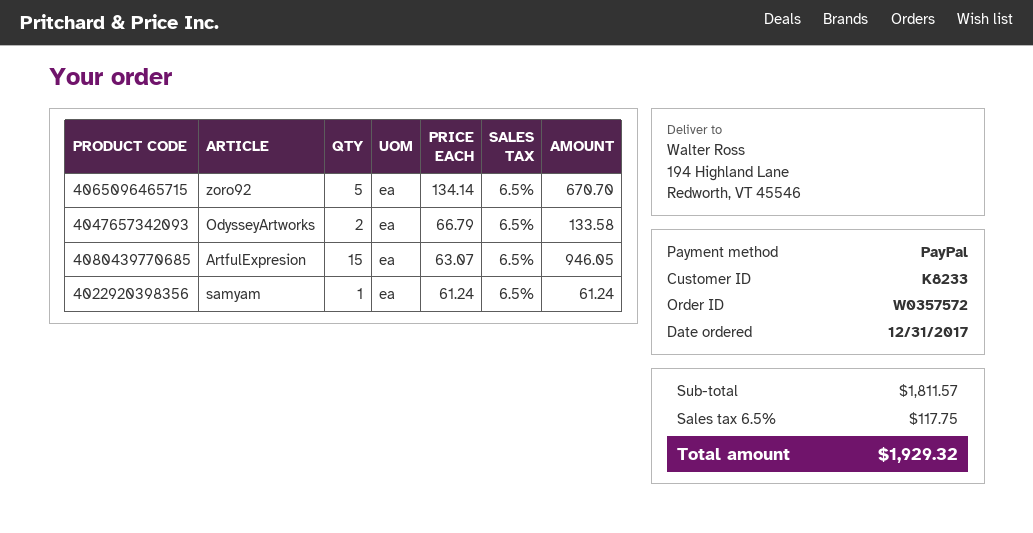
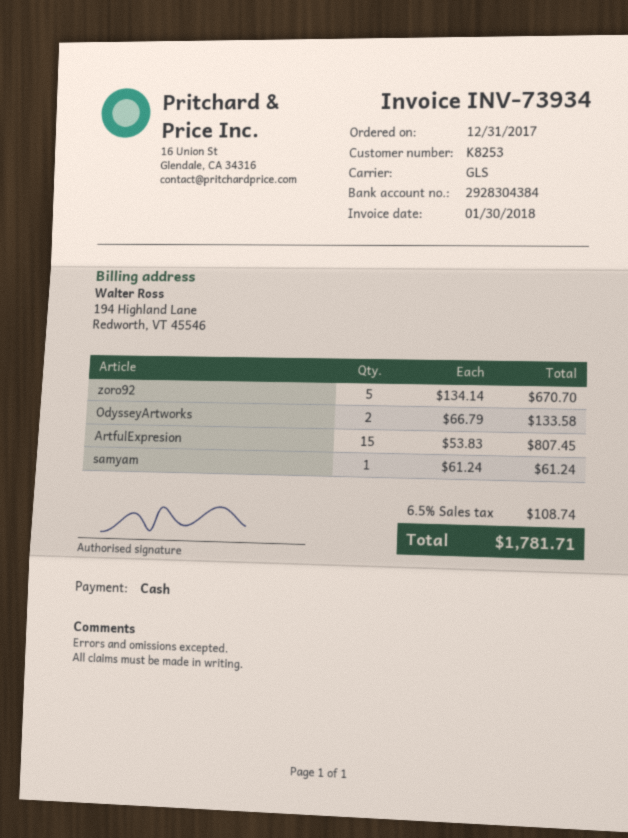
customer number: K8233 -> K8253
payment method: PayPal -> cash
ArtfulExpresion: 15 x 63.07 = 946.05 -> 15 x 53.83 = 807.45
tax: 6.5% = 117.75 -> 6.5% = 108.74
total: 1929.32 -> 1781.71

